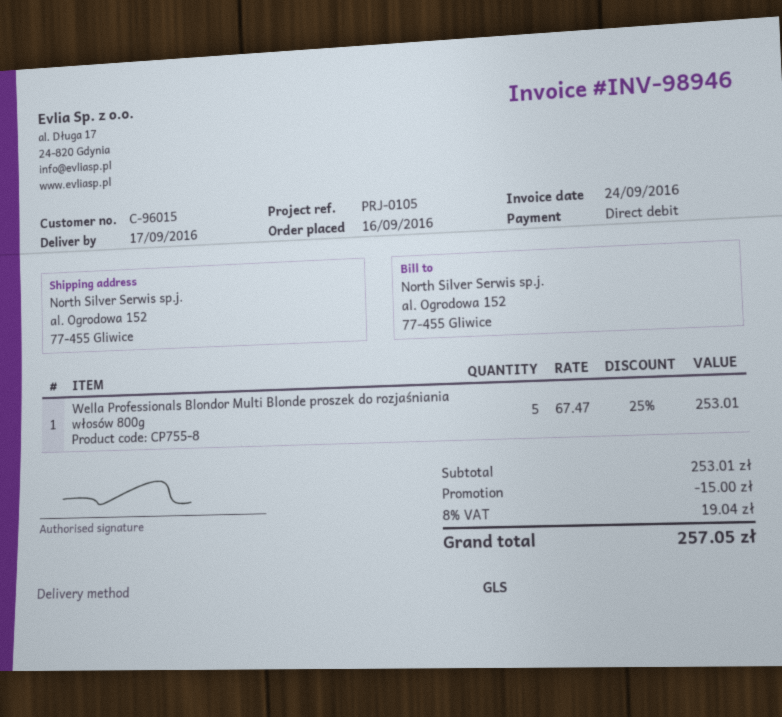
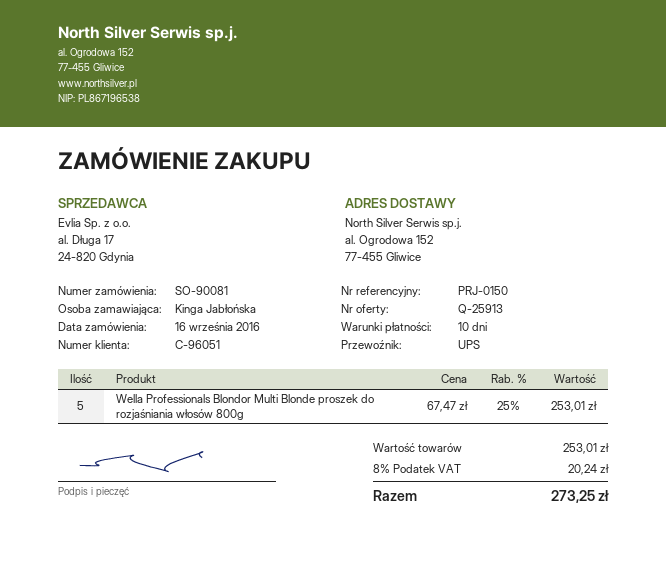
customer number: C-96015 -> C-96051
reference: PRJ-0105 -> PRJ-0150
shipping method: GLS -> UPS
discount: 15.00 -> none
tax: 8% = 19.04 -> 8% = 20.24
total: 257.05 -> 273.25

